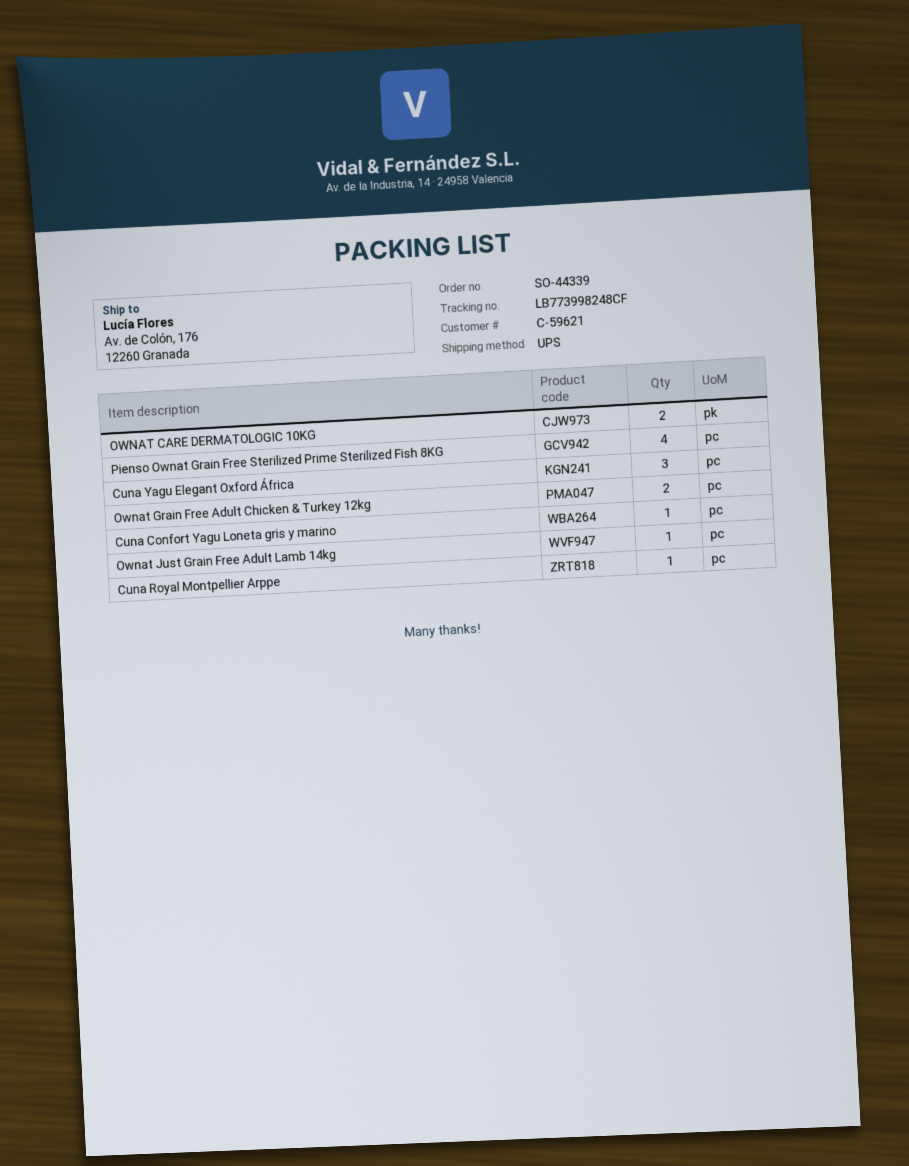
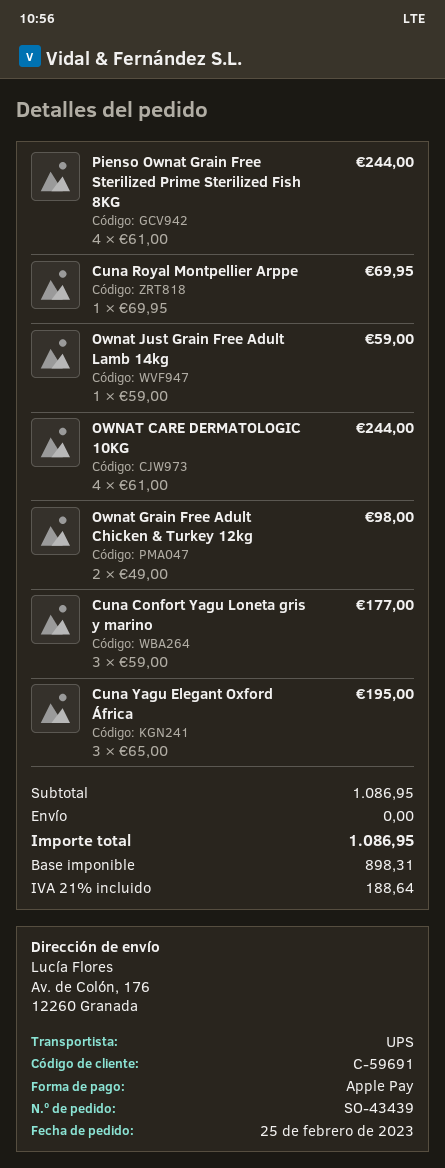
order number: SO-44339 -> SO-43439
customer number: C-59621 -> C-59691
OWNAT CARE DERMATOLOGIC 10KG: 2 -> 4
Cuna Confort Yagu Loneta gris y marino: 1 -> 3

